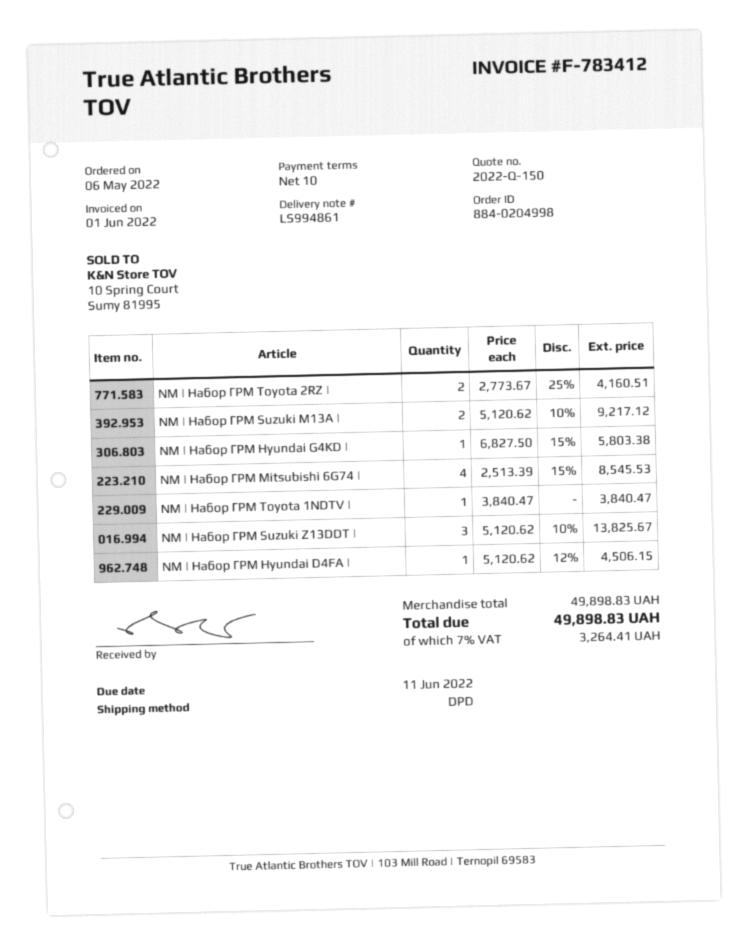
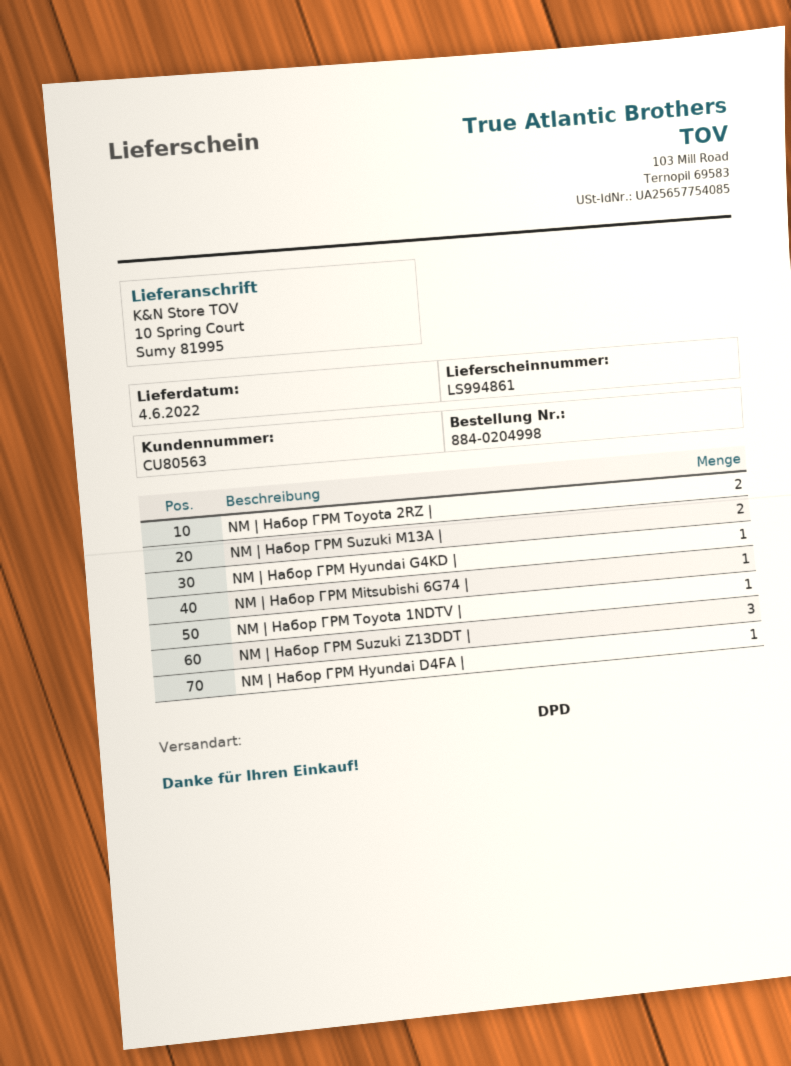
NM | Набор ГРМ Mitsubishi 6G74 |: 4 -> 1

